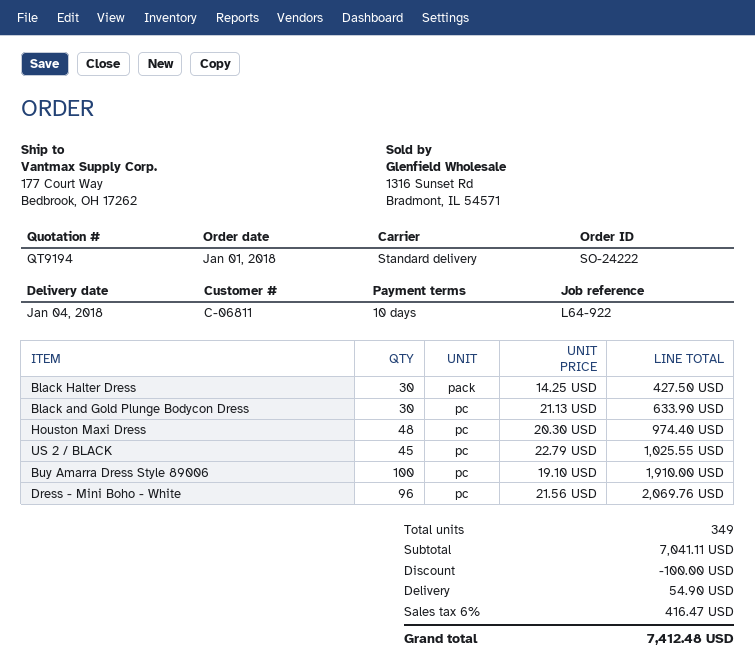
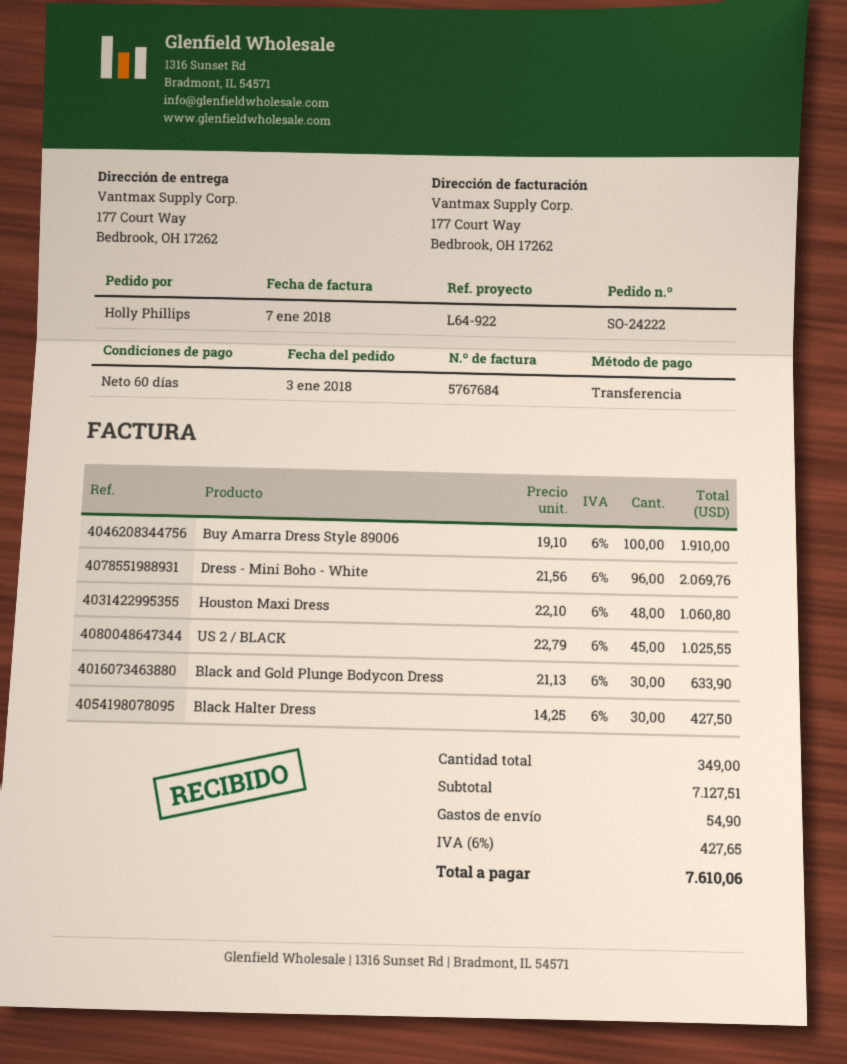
order date: 2018-01-01 -> 2018-01-03
payment terms: 10 days -> 60 days
Houston Maxi Dress: 48 x 20.30 = 974.40 -> 48 x 22.10 = 1060.80
subtotal: 7041.11 -> 7127.51
discount: 100.00 -> none
tax: 6% = 416.47 -> 6% = 427.65
total: 7412.48 -> 7610.06

